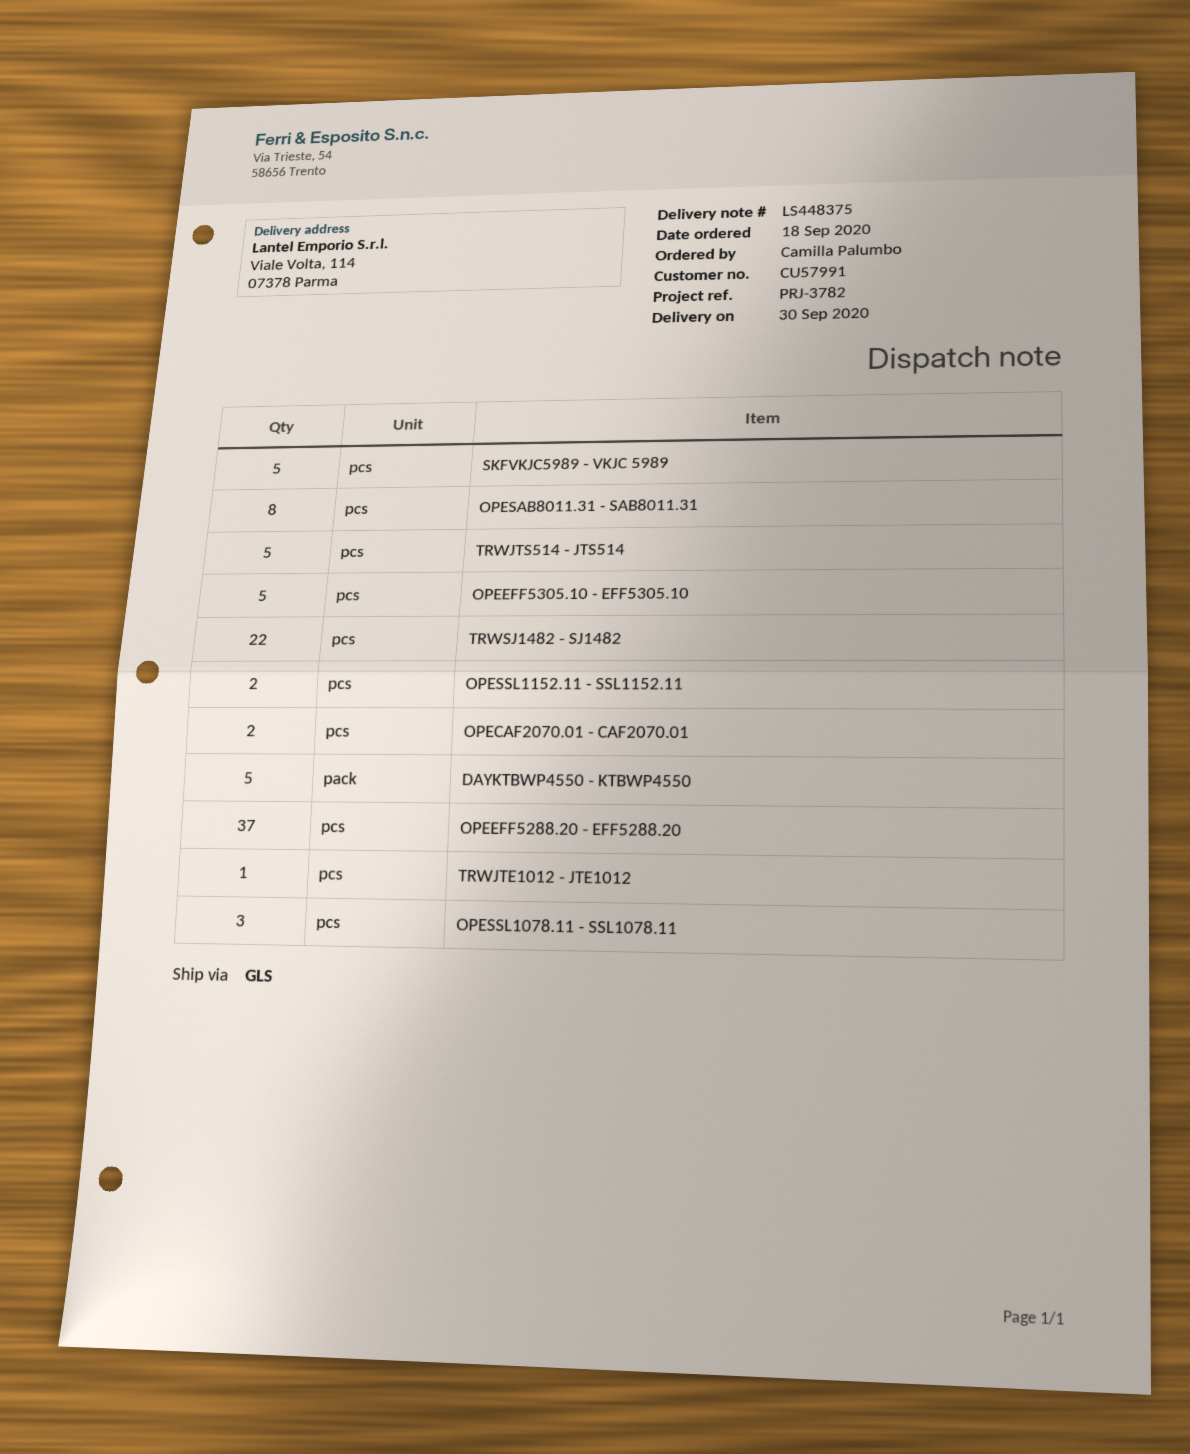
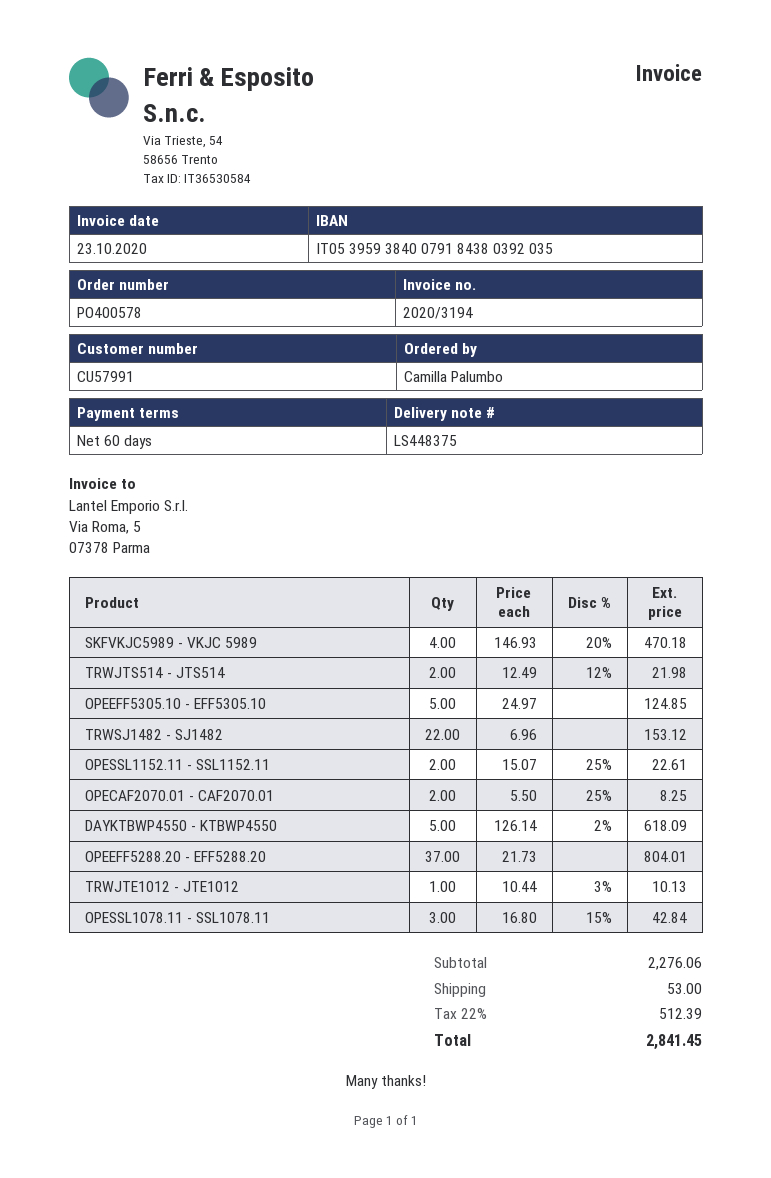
SKFVKJC5989 - VKJC 5989: 5 -> 4
OPESAB8011.31 - SAB8011.31: 8 -> none
TRWJTS514 - JTS514: 5 -> 2

